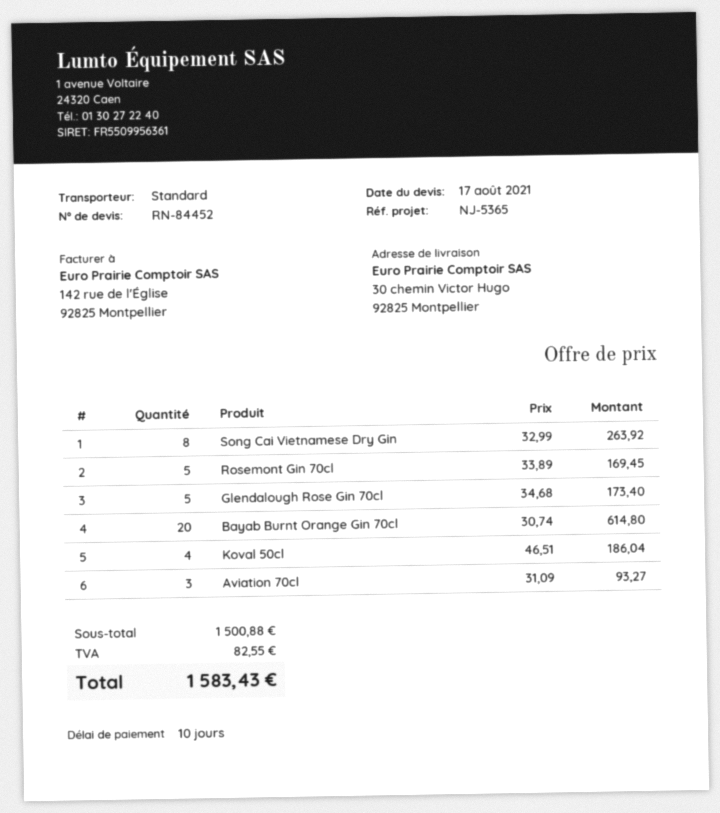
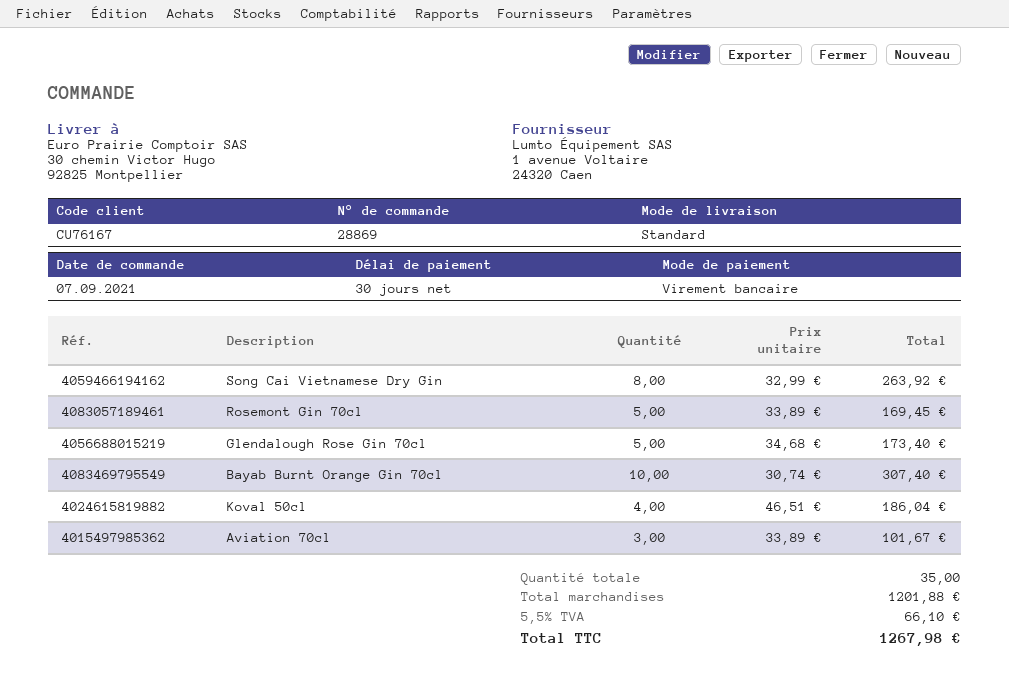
payment terms: 10 days -> 30 days
Bayab Burnt Orange Gin 70cl: 20 x 30.74 = 614.80 -> 10 x 30.74 = 307.40
Aviation 70cl: 3 x 31.09 = 93.27 -> 3 x 33.89 = 101.67
subtotal: 1500.88 -> 1201.88
tax: 82.55 -> 66.10
total: 1583.43 -> 1267.98

